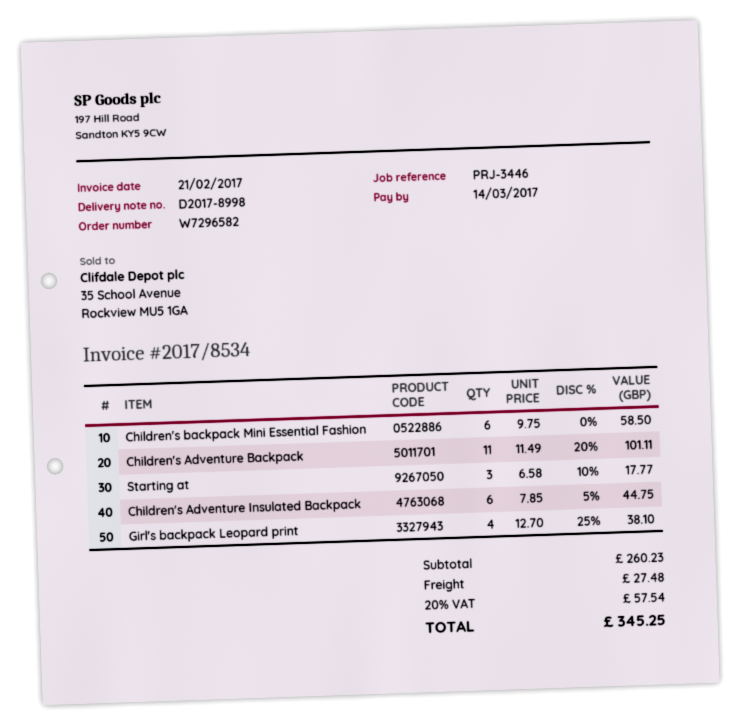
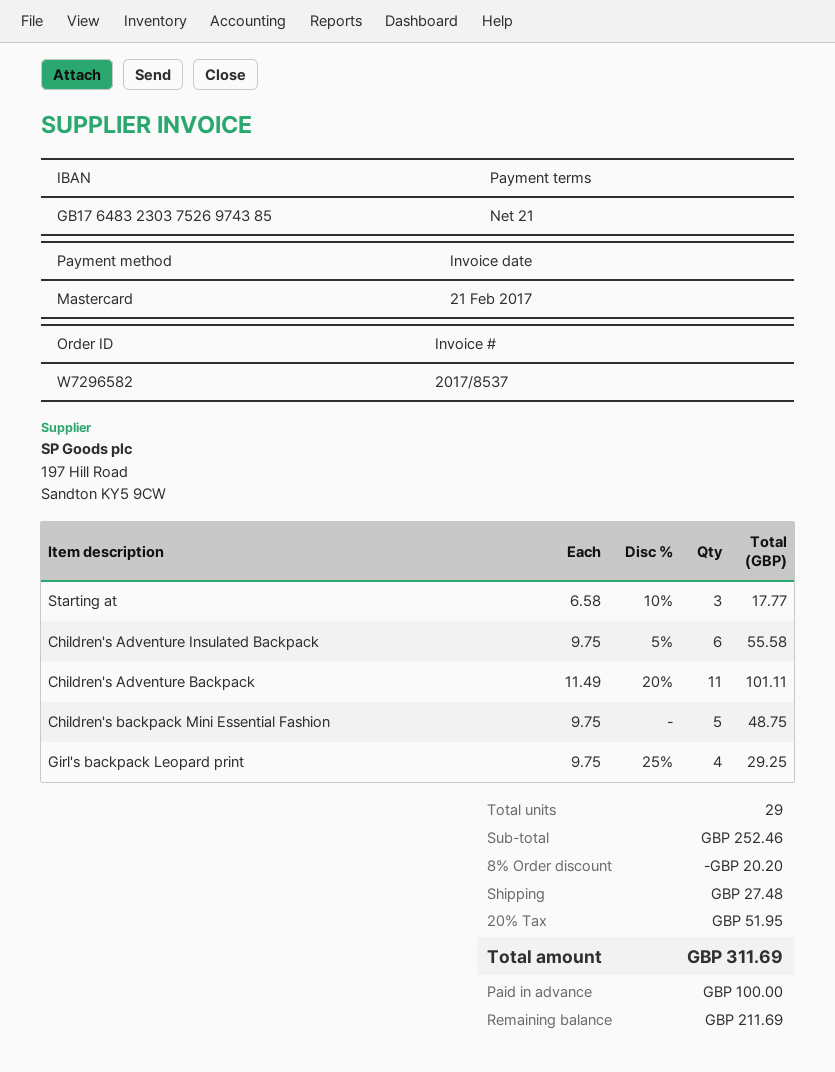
invoice number: 2017/8534 -> 2017/8537
Children's backpack Mini Essential Fashion: 6 x 9.75 = 58.50 -> 5 x 9.75 = 48.75
Children's Adventure Insulated Backpack: 6 x 7.85 - 5% = 44.75 -> 6 x 9.75 - 5% = 55.58
Girl's backpack Leopard print: 4 x 12.70 - 25% = 38.10 -> 4 x 9.75 - 25% = 29.25
subtotal: 260.23 -> 252.46
discount: none -> 8% = 20.20
tax: 20% = 57.54 -> 20% = 51.95
total: 345.25 -> 311.69

